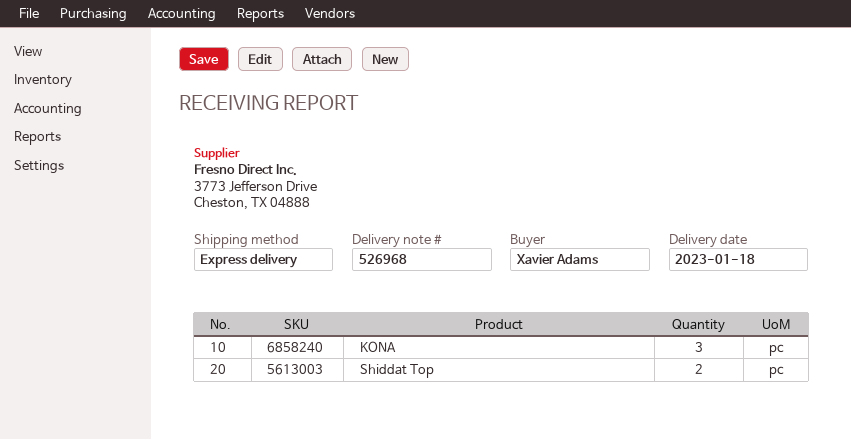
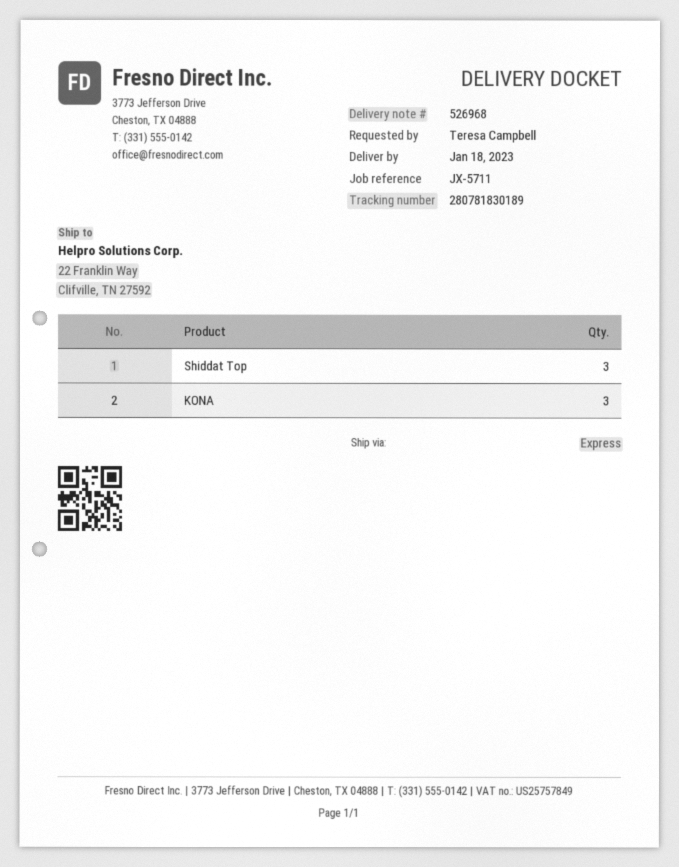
ordered by: Xavier Adams -> Teresa Campbell
Shiddat Top: 2 -> 3

